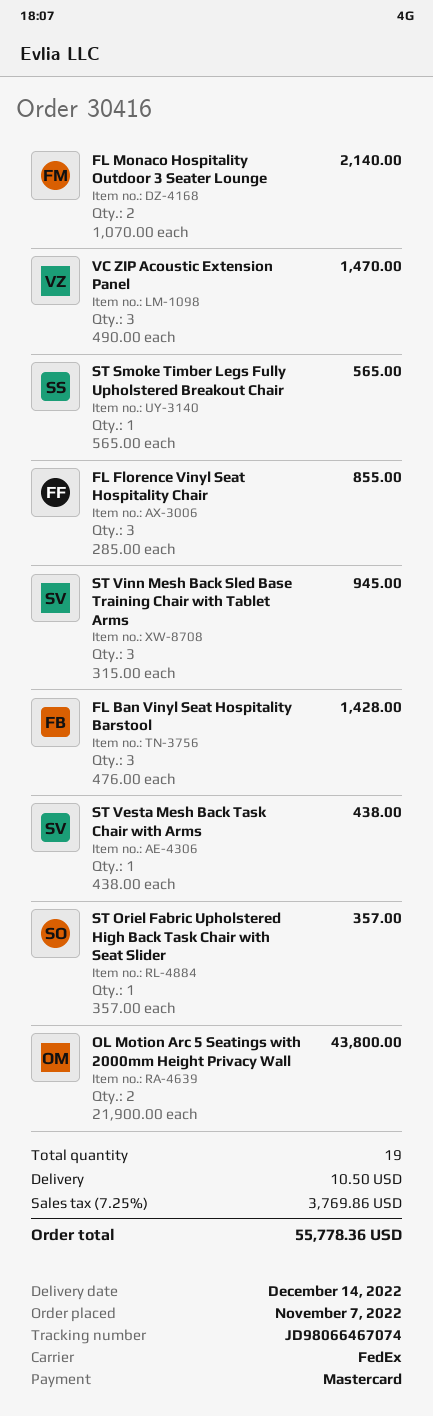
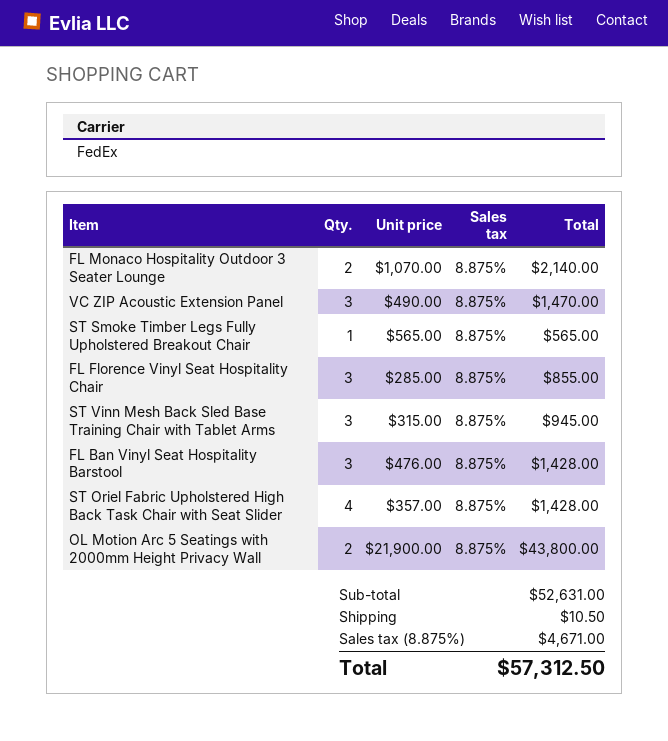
ST Vesta Mesh Back Task Chair with Arms: 1 x 438.00 = 438.00 -> none
ST Oriel Fabric Upholstered High Back Task Chair with Seat Slider: 1 x 357.00 = 357.00 -> 4 x 357.00 = 1428.00
tax: 7.25% = 3769.86 -> 8.875% = 4671.00
total: 55778.36 -> 57312.50

